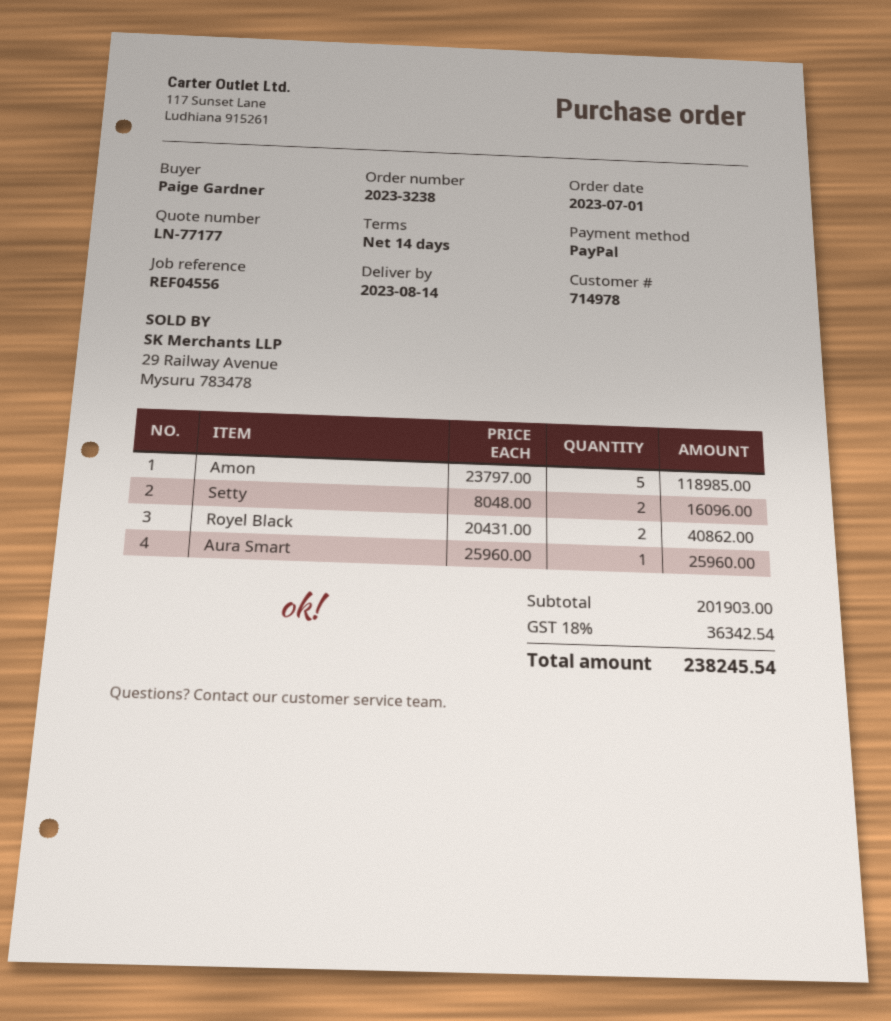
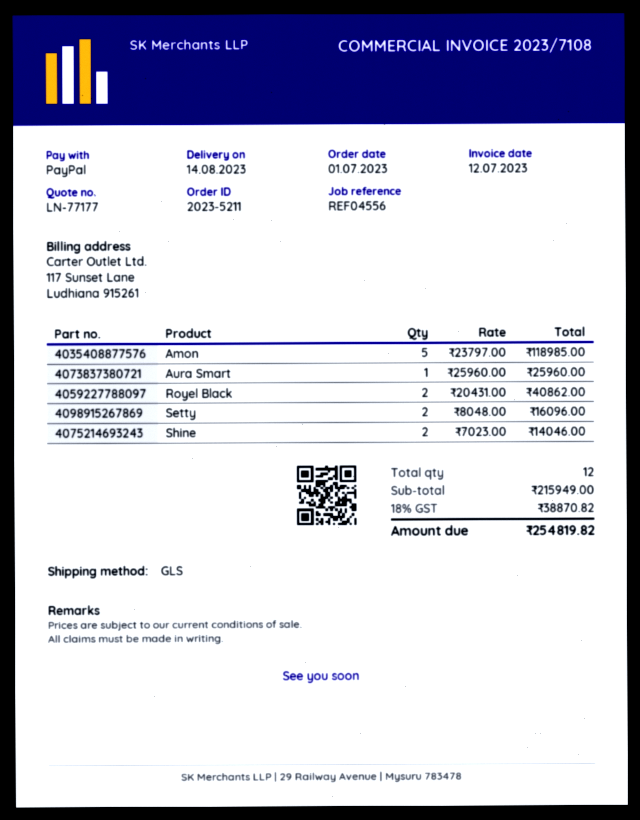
order number: 2023-3238 -> 2023-5211
Shine: none -> 2 x 7023.00 = 14046.00
subtotal: 201903.00 -> 215949.00
tax: 18% = 36342.54 -> 18% = 38870.82
total: 238245.54 -> 254819.82

